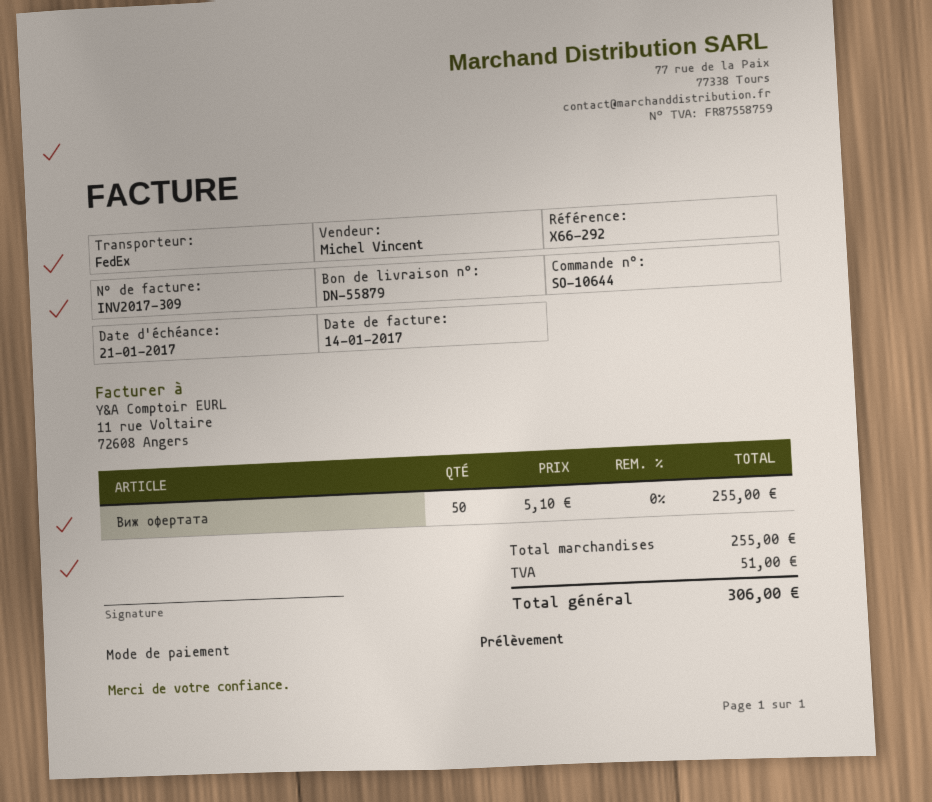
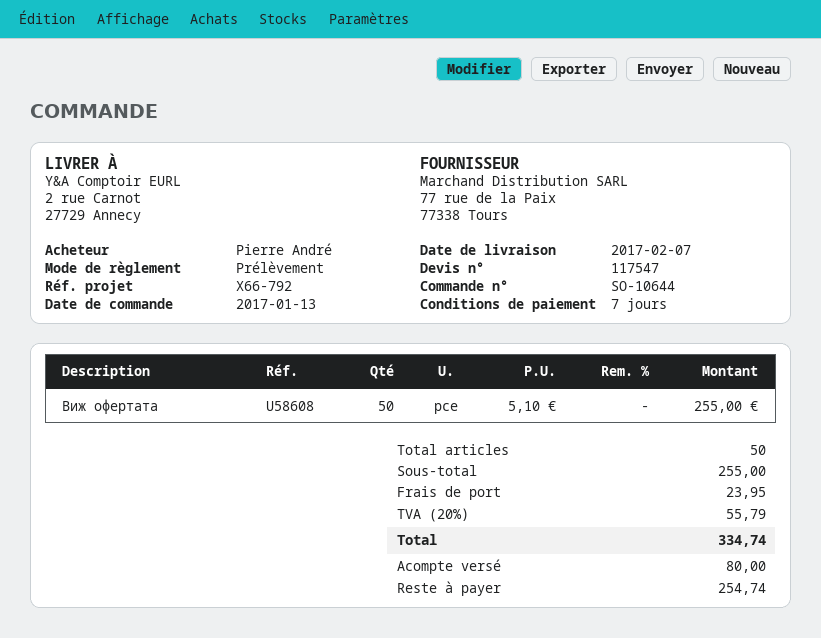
reference: X66-292 -> X66-792
shipping: none -> 23.95
tax: 51.00 -> 55.79
total: 306.00 -> 334.74

